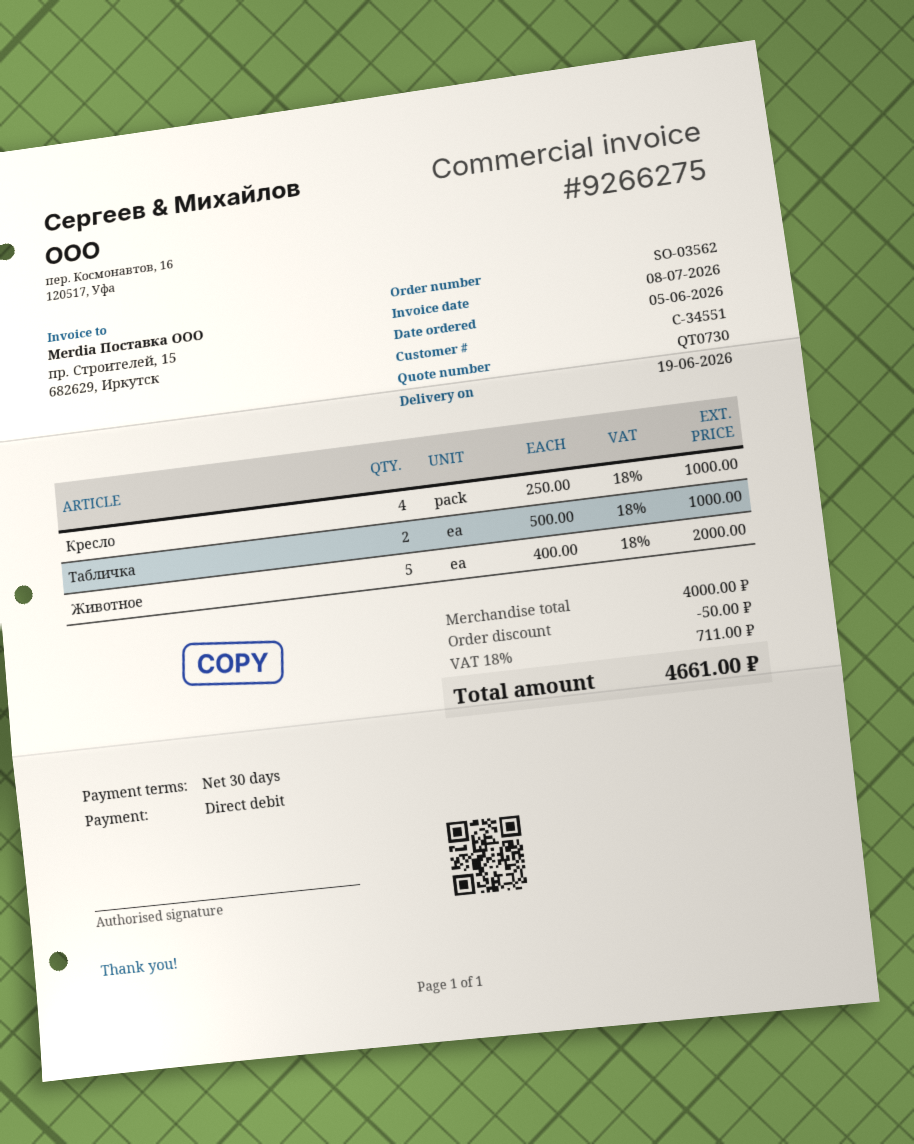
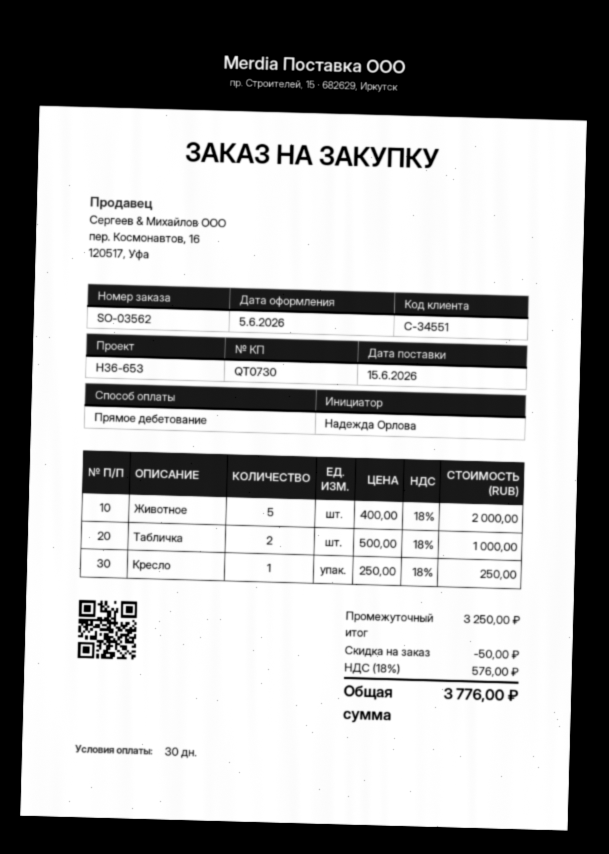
delivery date: 2026-06-19 -> 2026-06-15
Кресло: 4 x 250.00 = 1000.00 -> 1 x 250.00 = 250.00
subtotal: 4000.00 -> 3250.00
tax: 18% = 711.00 -> 18% = 576.00
total: 4661.00 -> 3776.00

